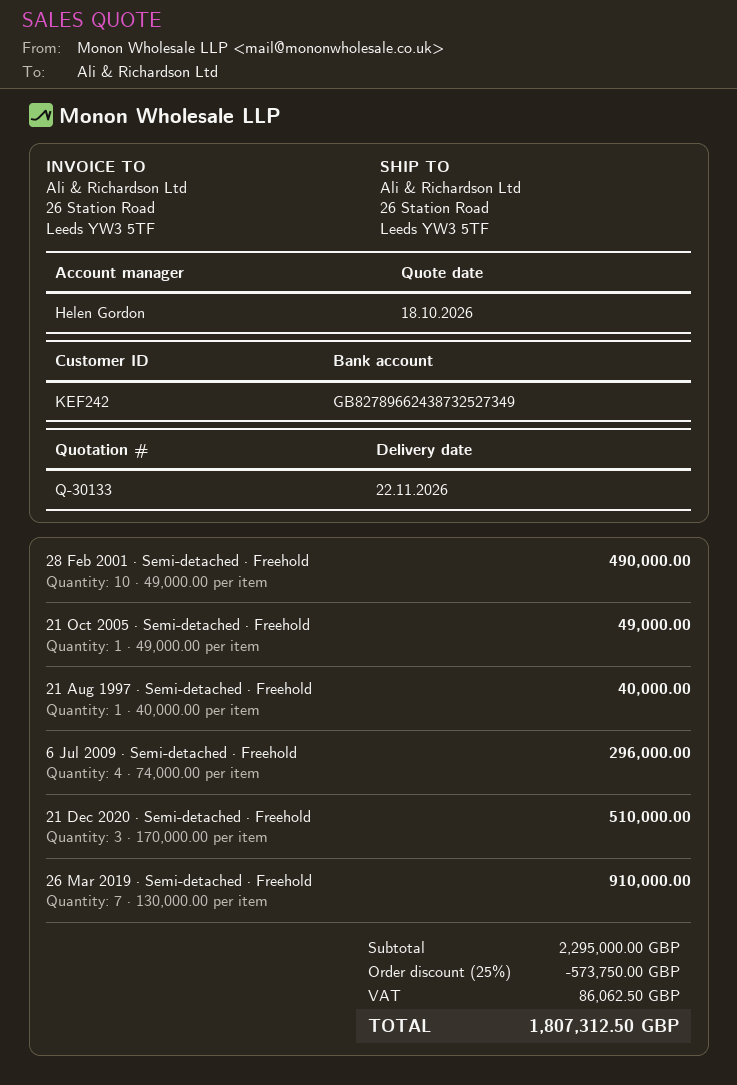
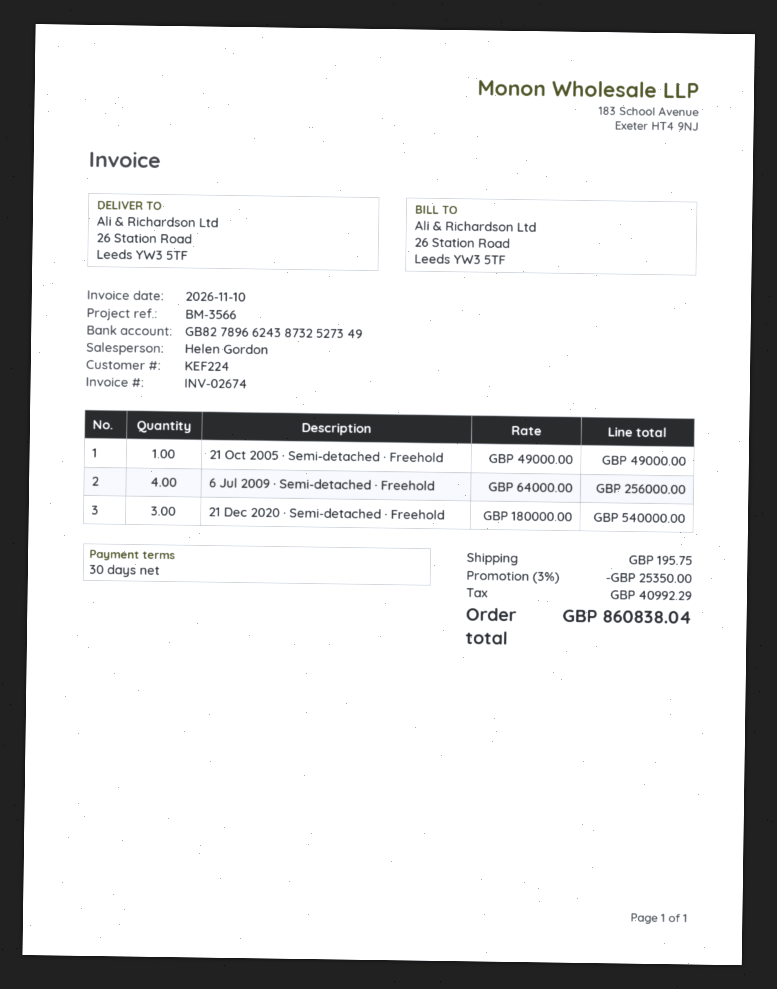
customer number: KEF242 -> KEF224
28 Feb 2001 · Semi-detached · Freehold: 10 x 49000.00 = 490000.00 -> none
21 Aug 1997 · Semi-detached · Freehold: 1 x 40000.00 = 40000.00 -> none
6 Jul 2009 · Semi-detached · Freehold: 4 x 74000.00 = 296000.00 -> 4 x 64000.00 = 256000.00
21 Dec 2020 · Semi-detached · Freehold: 3 x 170000.00 = 510000.00 -> 3 x 180000.00 = 540000.00
26 Mar 2019 · Semi-detached · Freehold: 7 x 130000.00 = 910000.00 -> none
discount: 25% = 573750.00 -> 3% = 25350.00
shipping: none -> 195.75
tax: 86062.50 -> 40992.29
total: 1807312.50 -> 860838.04

